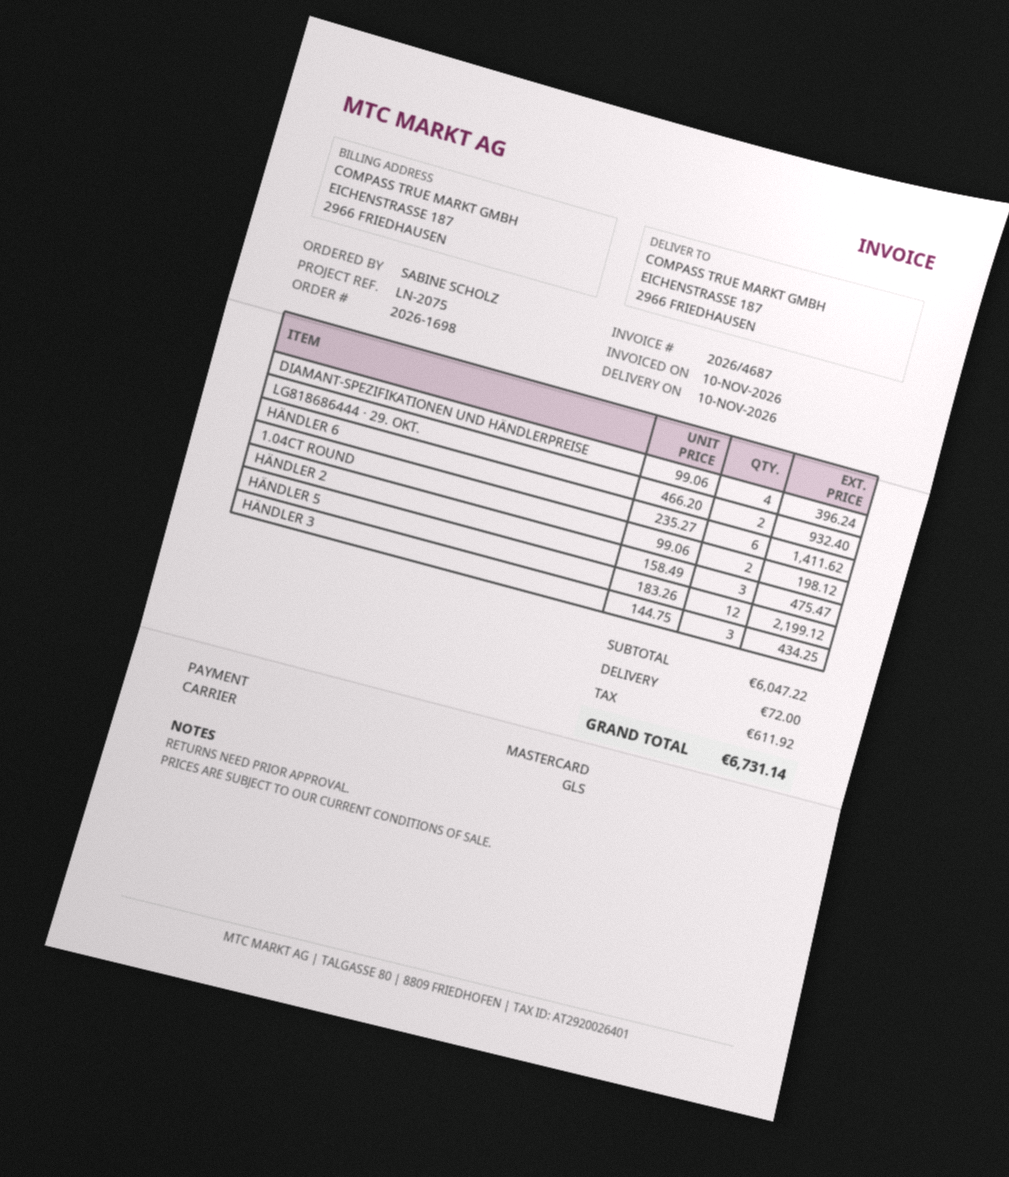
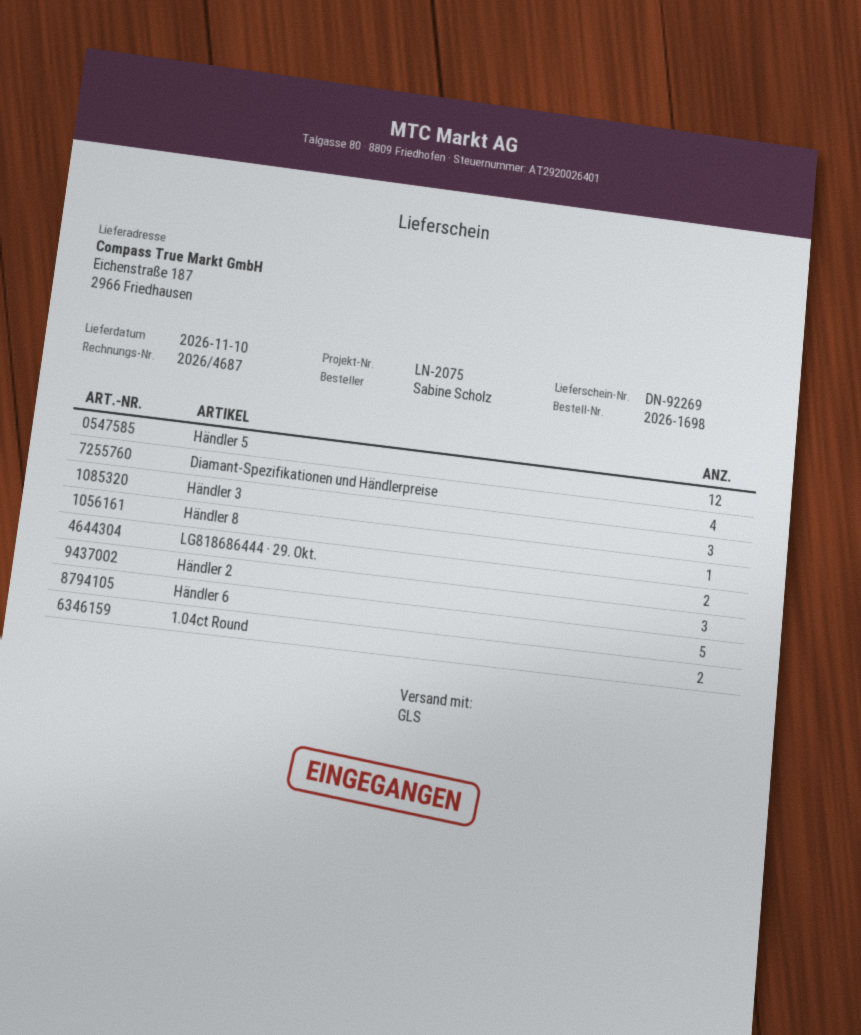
HÄNDLER 6: 6 -> 5
Händler 8: none -> 1

